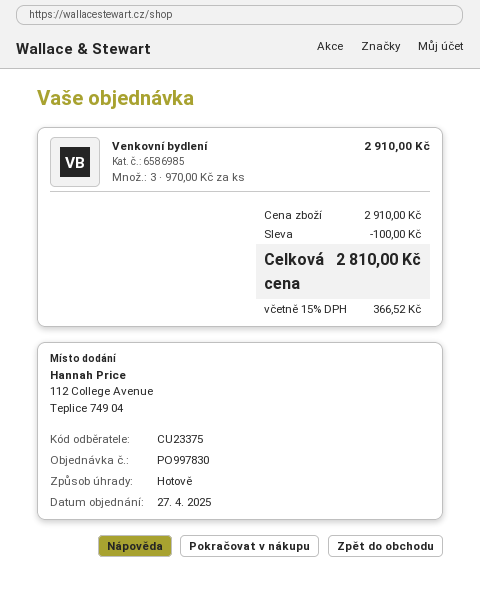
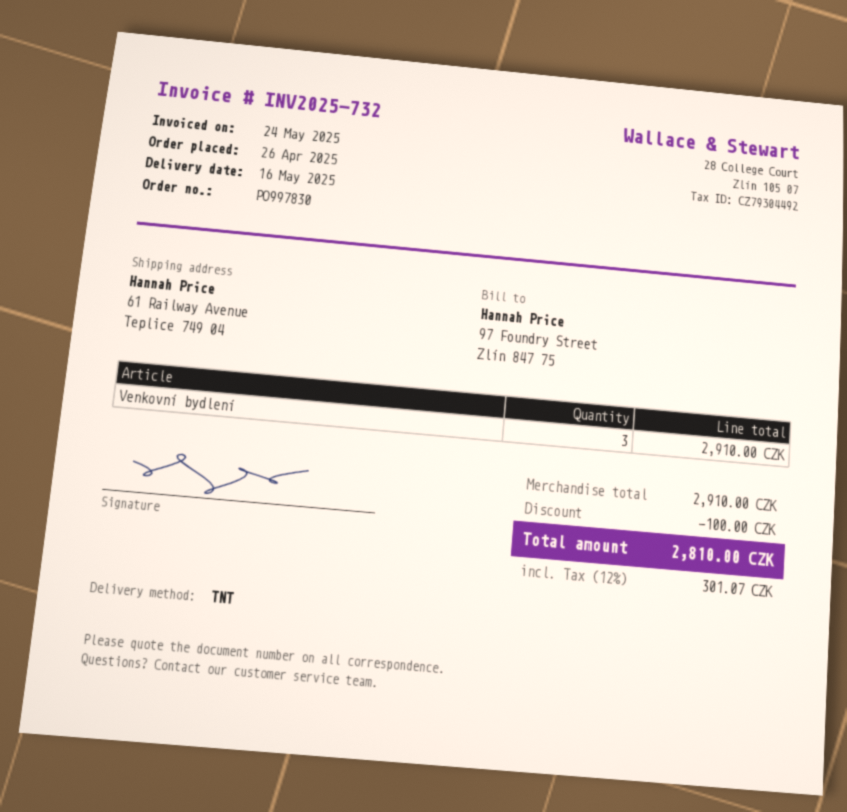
order date: 2025-04-27 -> 2025-04-26
ship to: 112 College Avenue, Teplice 749 04 -> 61 Railway Avenue, Teplice 749 04
tax: 15% = 366.52 -> 12% = 301.07

